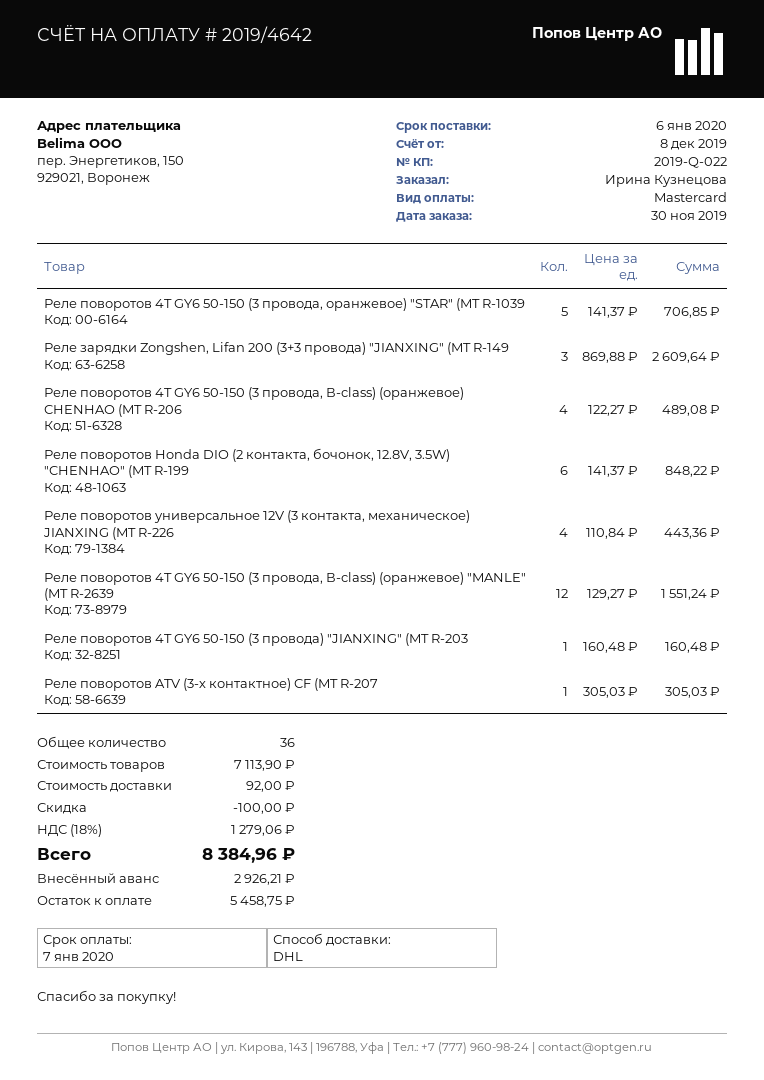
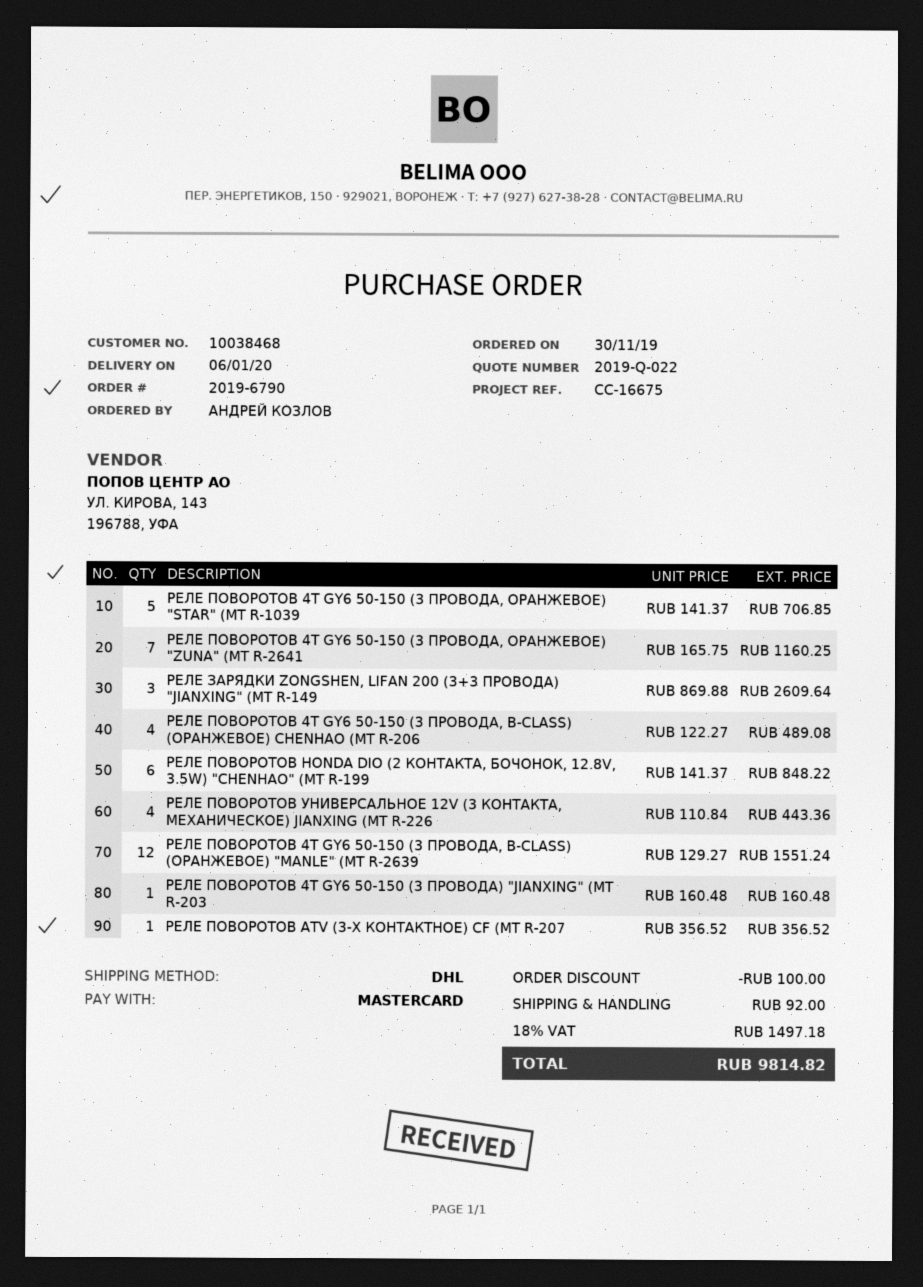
ordered by: Ирина Кузнецова -> АНДРЕЙ КОЗЛОВ
Реле поворотов ATV (3-х контактное) CF (MT R-207: 1 x 305.03 = 305.03 -> 1 x 356.52 = 356.52
РЕЛЕ ПОВОРОТОВ 4T GY6 50-150 (3 ПРОВОДА, ОРАНЖЕВОЕ) "ZUNA" (MT R-2641: none -> 7 x 165.75 = 1160.25
tax: 18% = 1279.06 -> 18% = 1497.18
total: 8384.96 -> 9814.82

